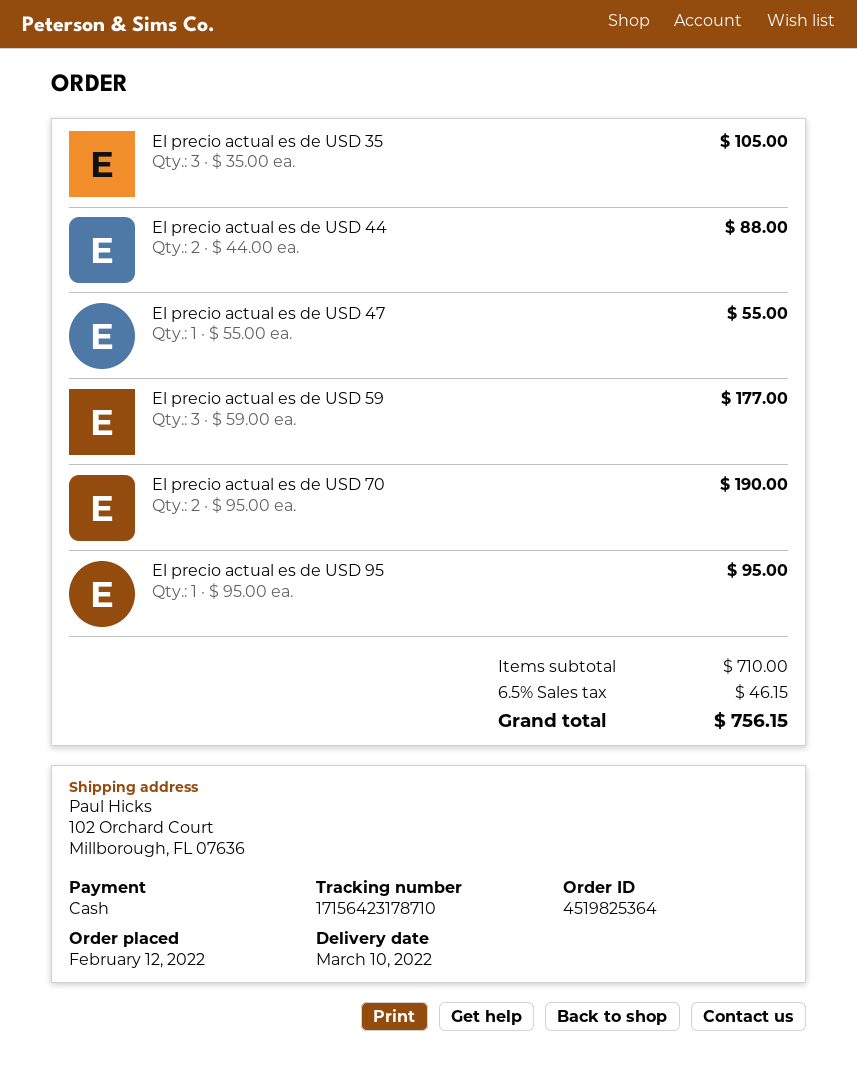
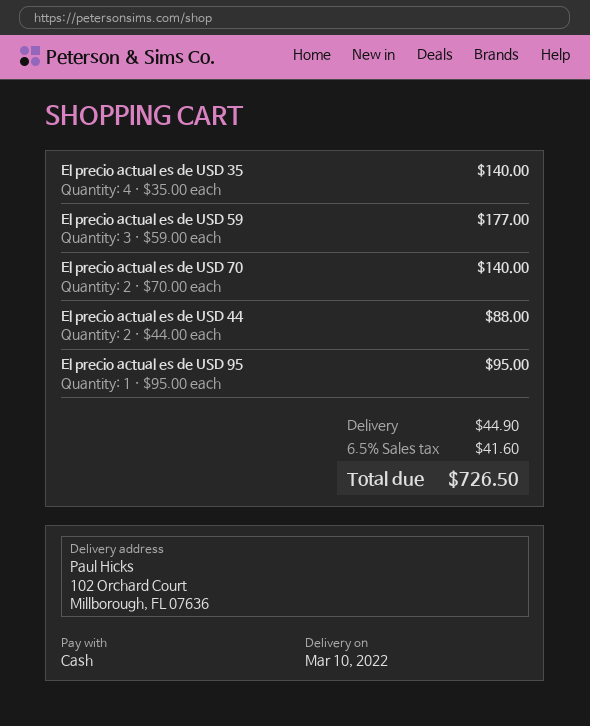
El precio actual es de USD 35: 3 x 35.00 = 105.00 -> 4 x 35.00 = 140.00
El precio actual es de USD 47: 1 x 55.00 = 55.00 -> none
El precio actual es de USD 70: 2 x 95.00 = 190.00 -> 2 x 70.00 = 140.00
shipping: none -> 44.90
tax: 6.5% = 46.15 -> 6.5% = 41.60
total: 756.15 -> 726.50

